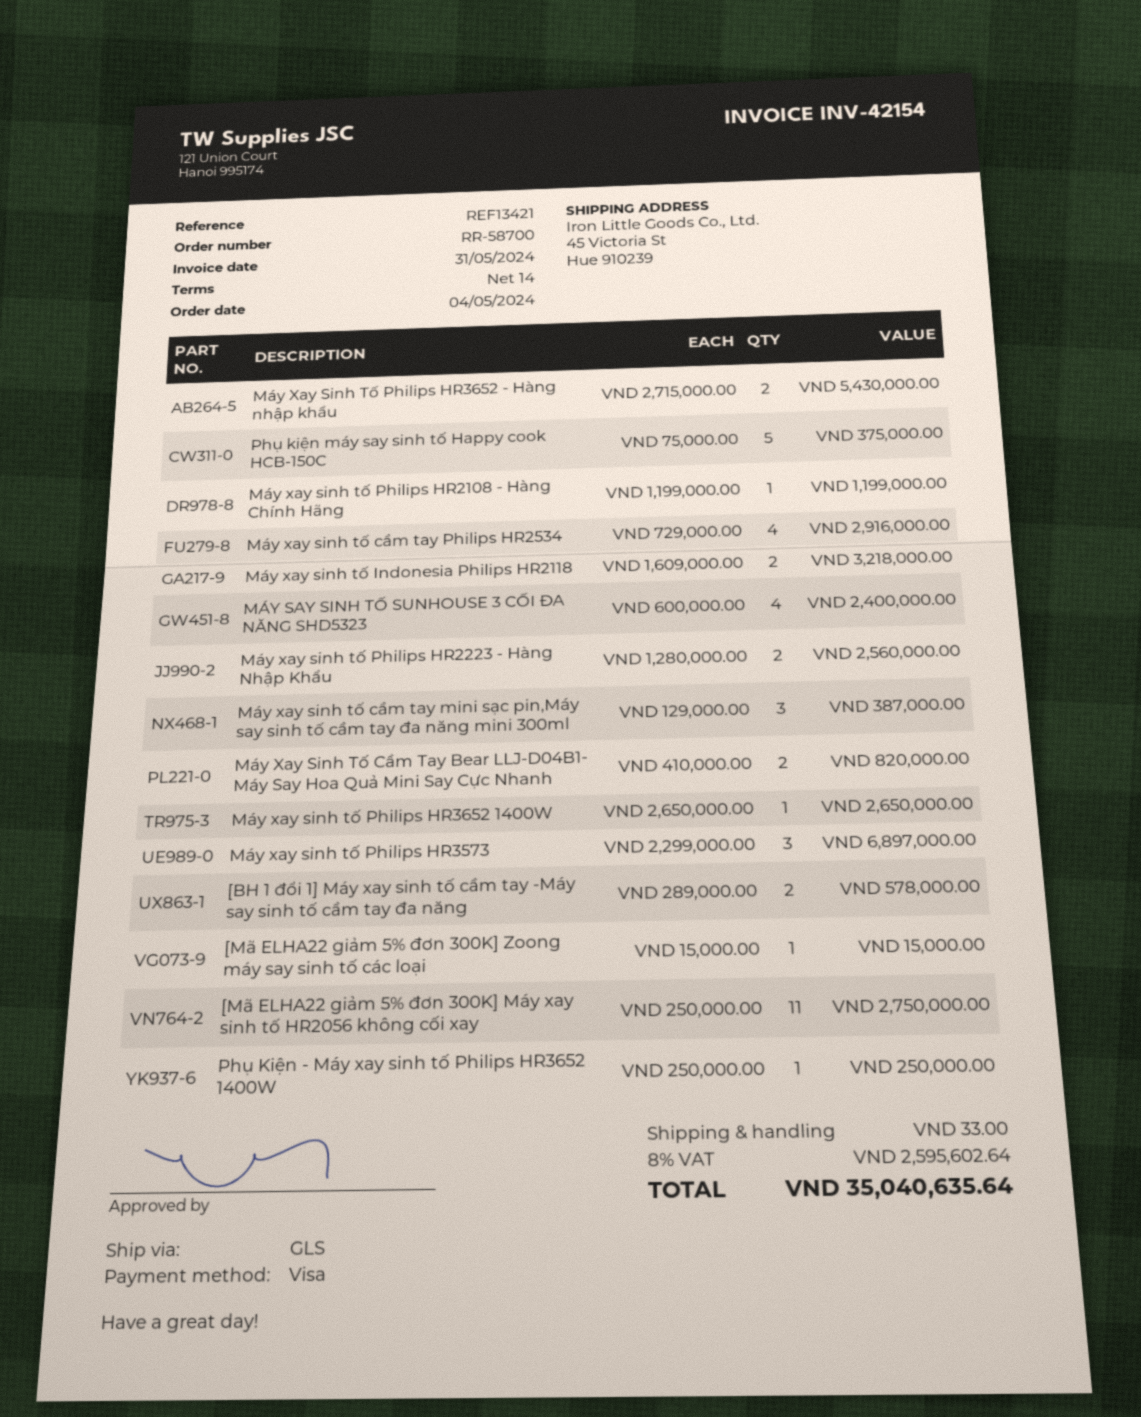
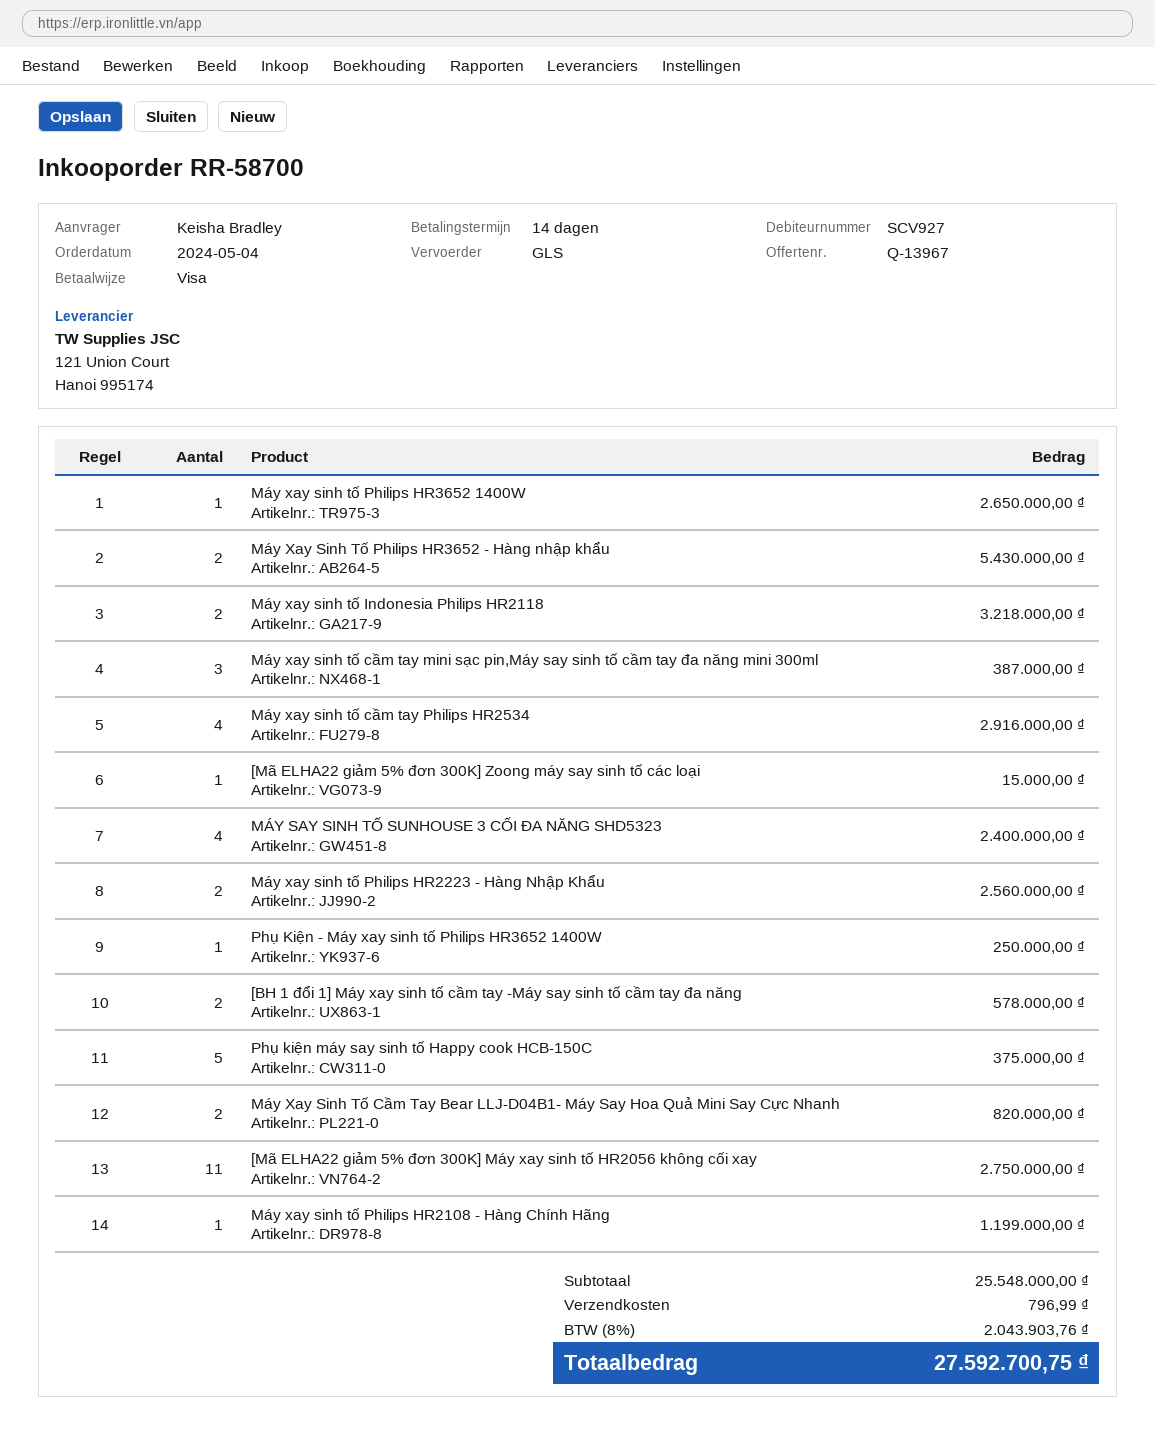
Máy xay sinh tố Philips HR3573: 3 for 6897000.00 -> none
shipping: 33.00 -> 796.99
tax: 8% = 2595602.64 -> 8% = 2043903.76
total: 35040635.64 -> 27592700.75

